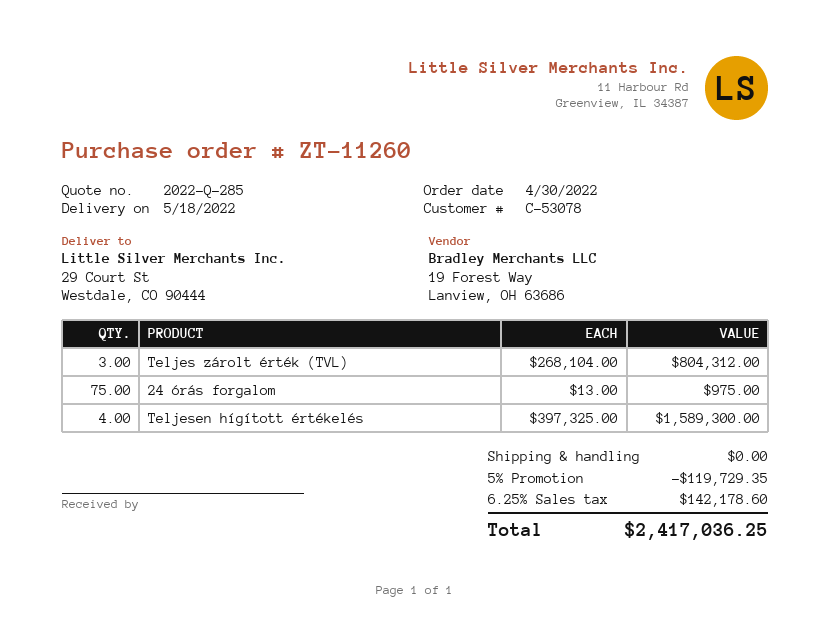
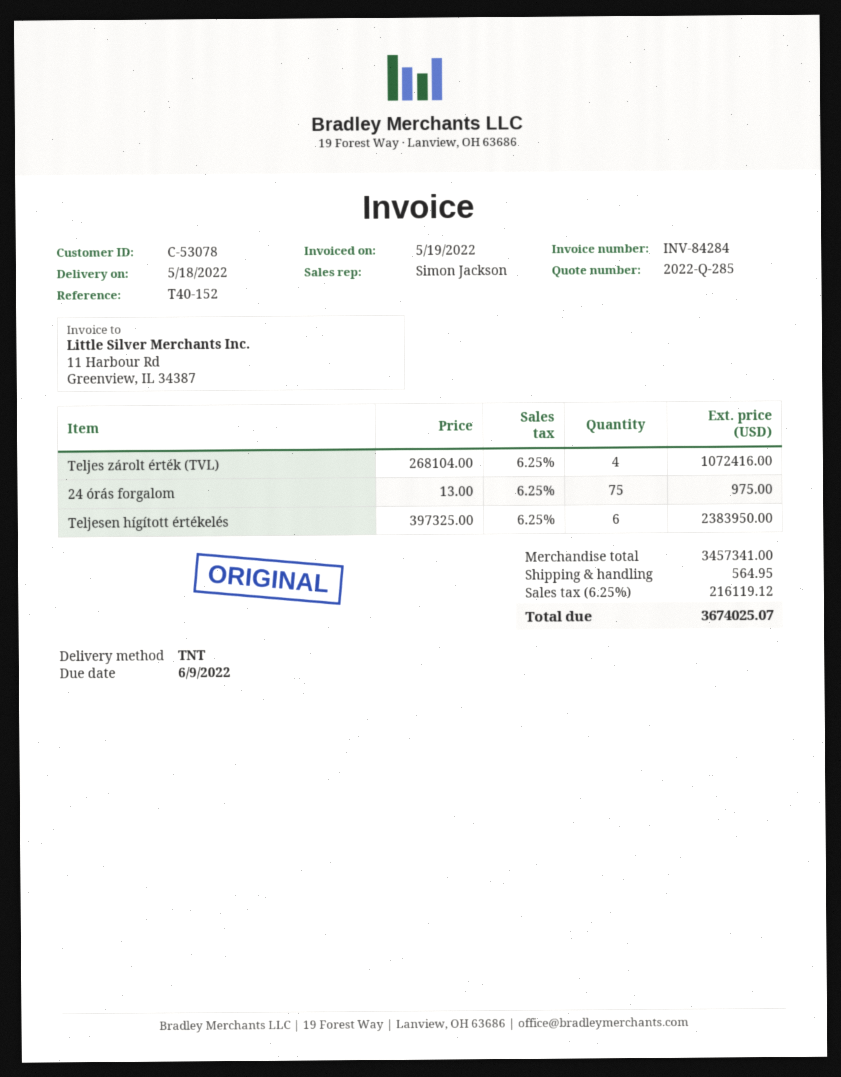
Teljes zárolt érték (TVL): 3 x 268104.00 = 804312.00 -> 4 x 268104.00 = 1072416.00
Teljesen hígított értékelés: 4 x 397325.00 = 1589300.00 -> 6 x 397325.00 = 2383950.00
discount: 5% = 119729.35 -> none
shipping: 0.00 -> 564.95
tax: 6.25% = 142178.60 -> 6.25% = 216119.12
total: 2417036.25 -> 3674025.07

